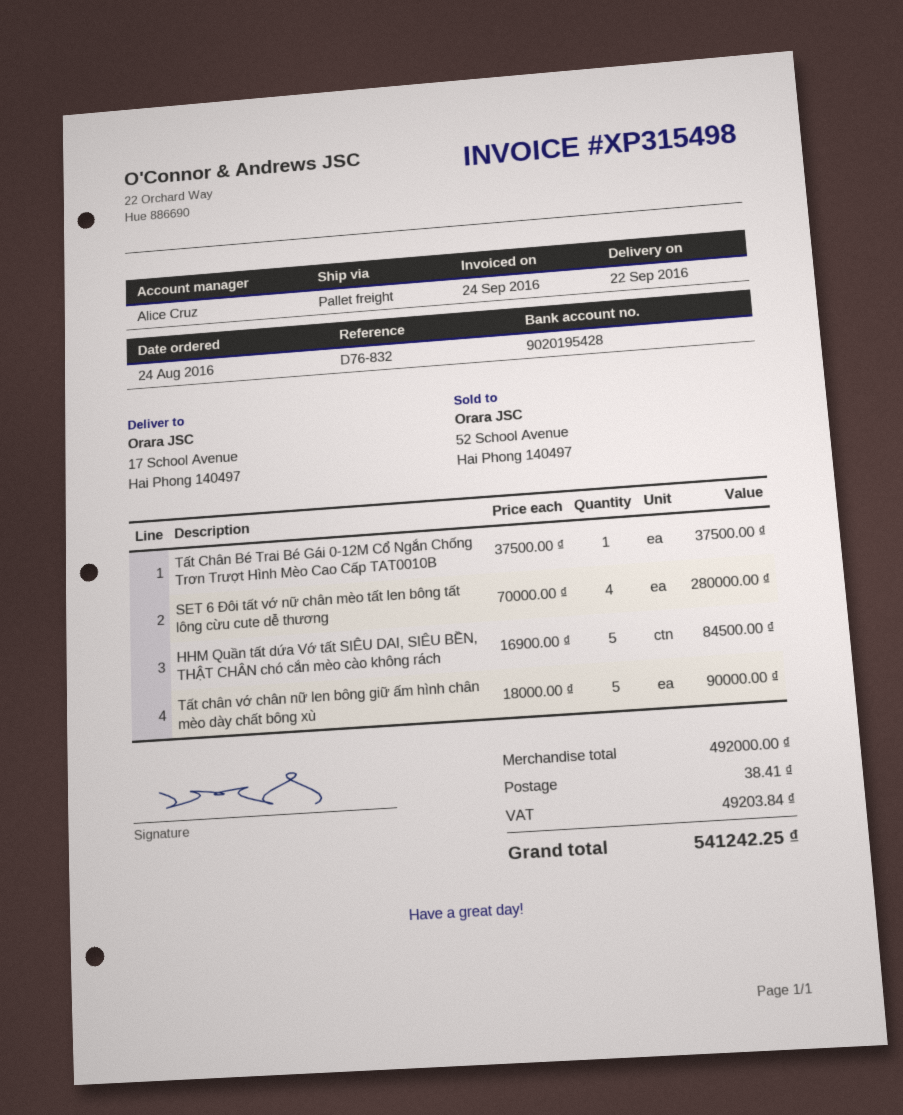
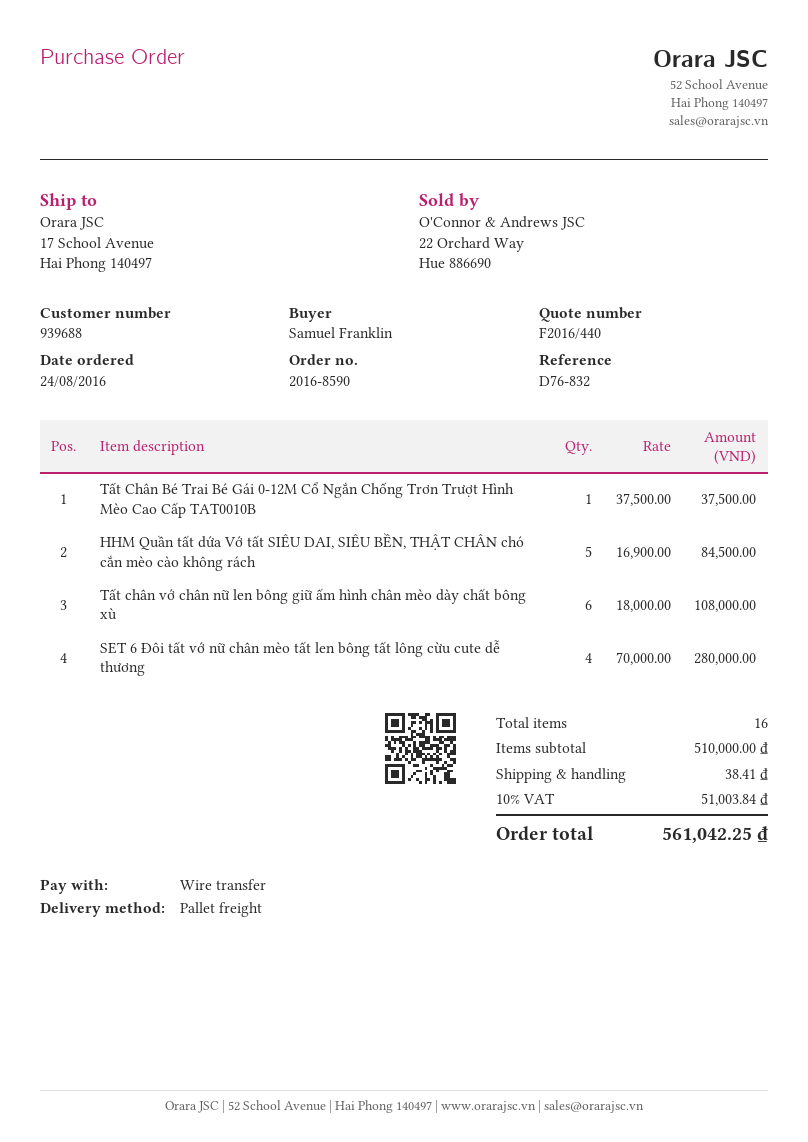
Tất chân vớ chân nữ len bông giữ ấm hình chân mèo dày chất bông xù: 5 x 18000.00 = 90000.00 -> 6 x 18000.00 = 108000.00
subtotal: 492000.00 -> 510000.00
tax: 49203.84 -> 51003.84
total: 541242.25 -> 561042.25

